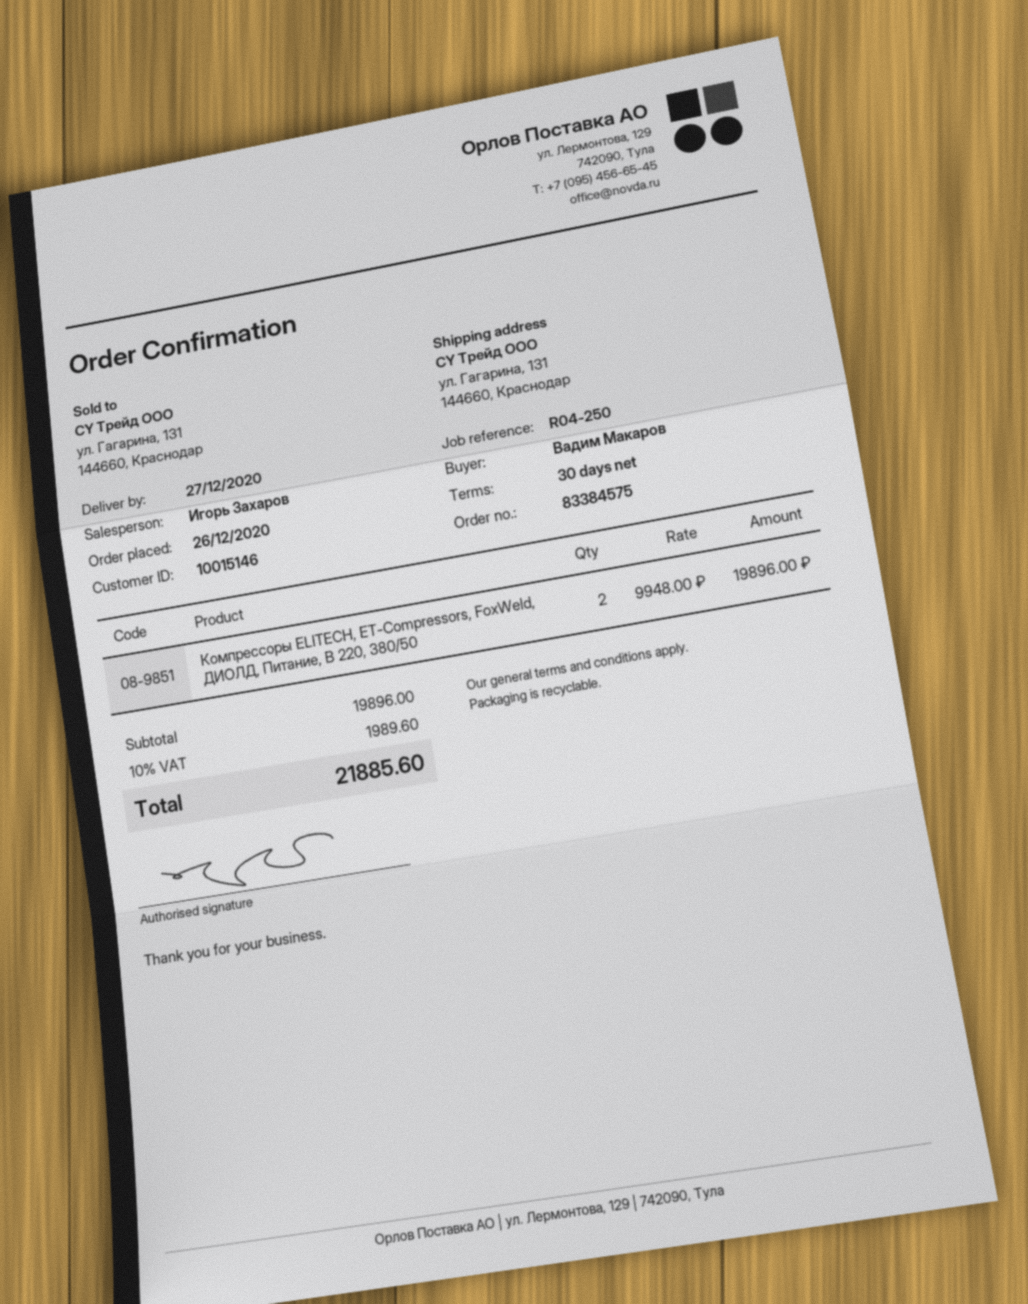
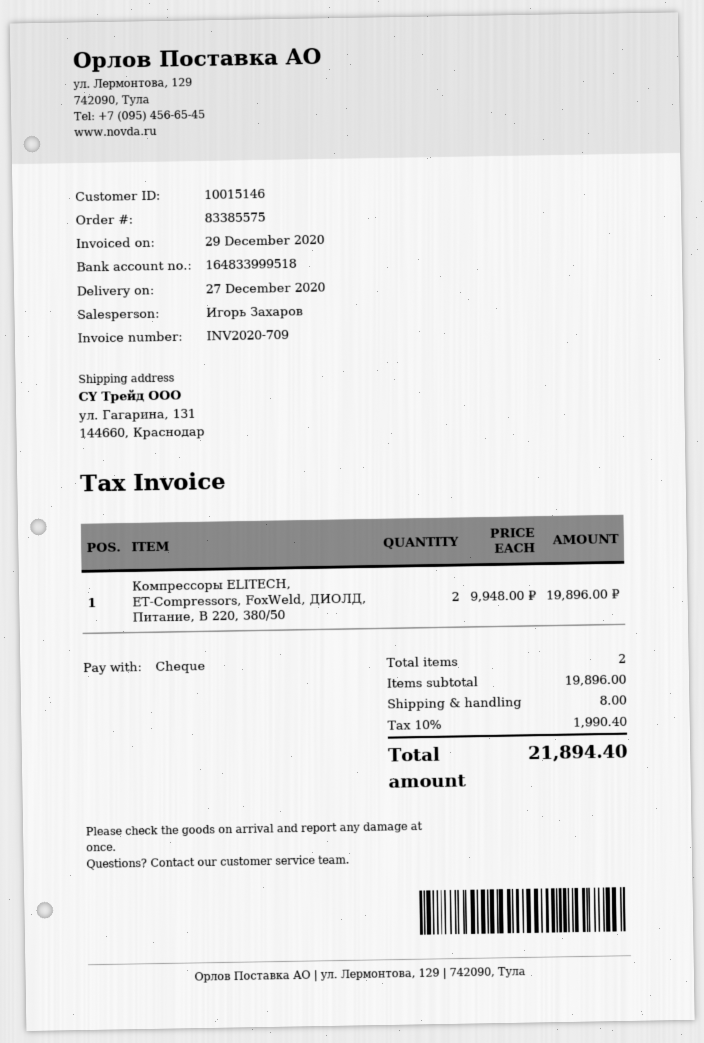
order number: 83384575 -> 83385575
shipping: none -> 8.00
tax: 10% = 1989.60 -> 10% = 1990.40
total: 21885.60 -> 21894.40

